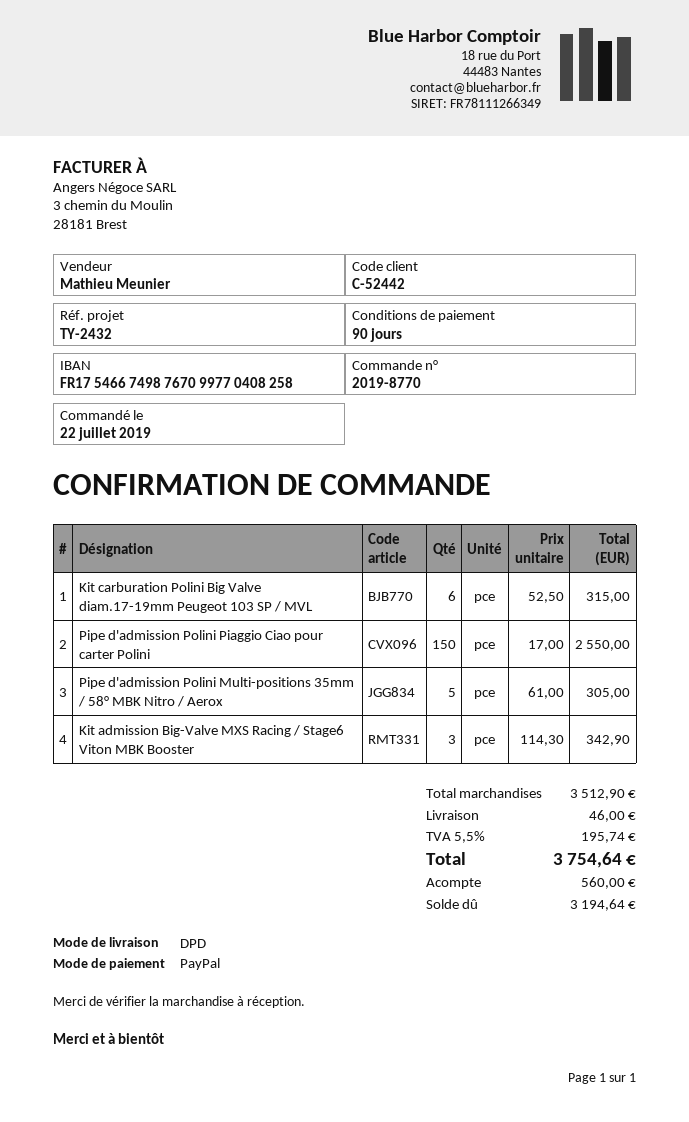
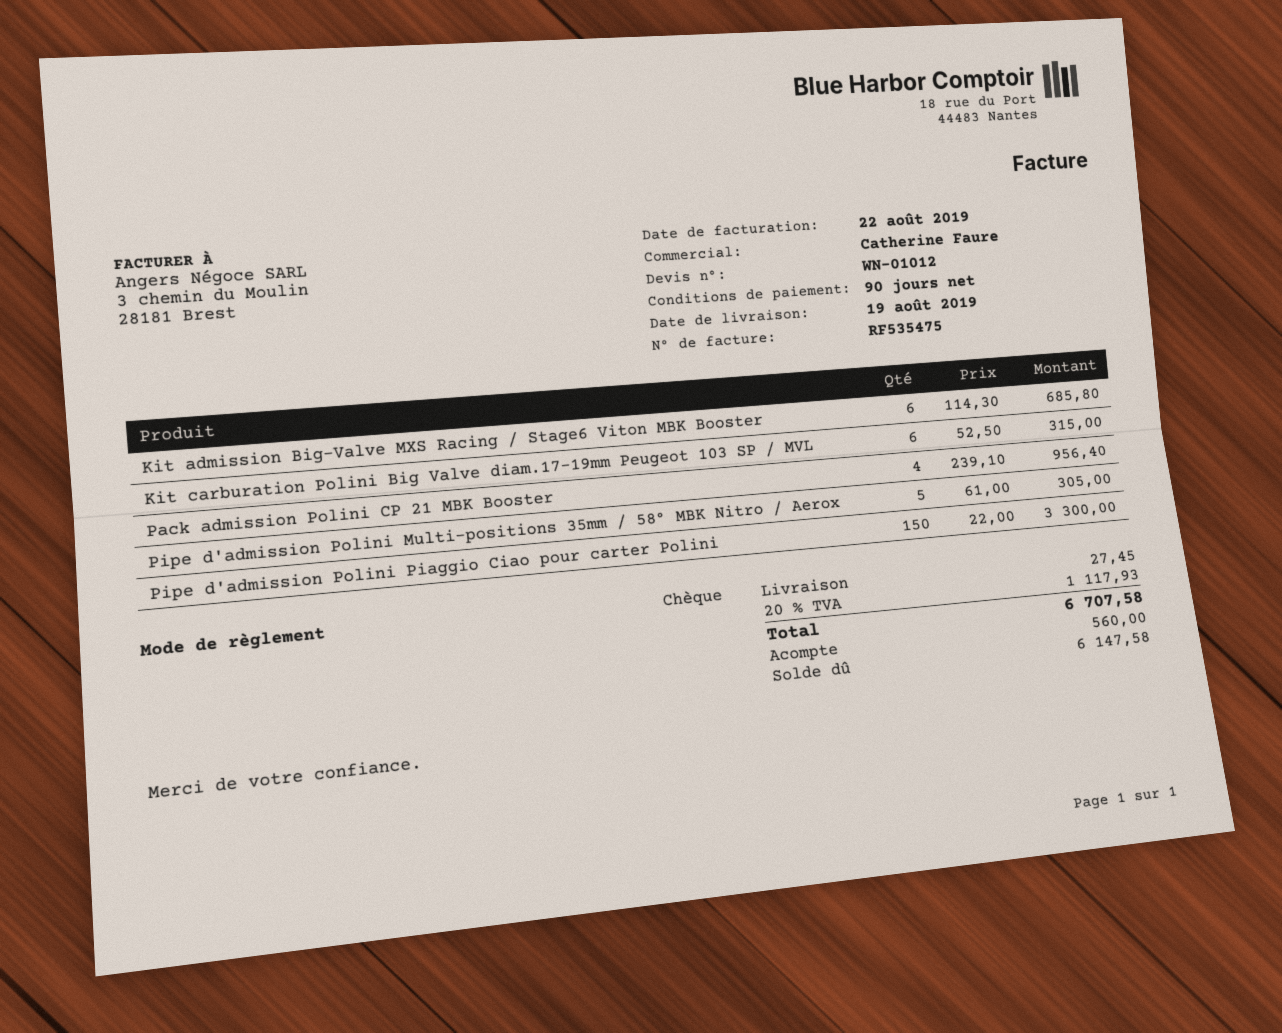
sales rep: Mathieu Meunier -> Catherine Faure
payment method: PayPal -> cheque
Pipe d'admission Polini Piaggio Ciao pour carter Polini: 150 x 17.00 = 2550.00 -> 150 x 22.00 = 3300.00
Kit admission Big-Valve MXS Racing / Stage6 Viton MBK Booster: 3 x 114.30 = 342.90 -> 6 x 114.30 = 685.80
Pack admission Polini CP 21 MBK Booster: none -> 4 x 239.10 = 956.40
shipping: 46.00 -> 27.45
tax: 5.5% = 195.74 -> 20% = 1117.93
total: 3754.64 -> 6707.58
balance: 3194.64 -> 6147.58

